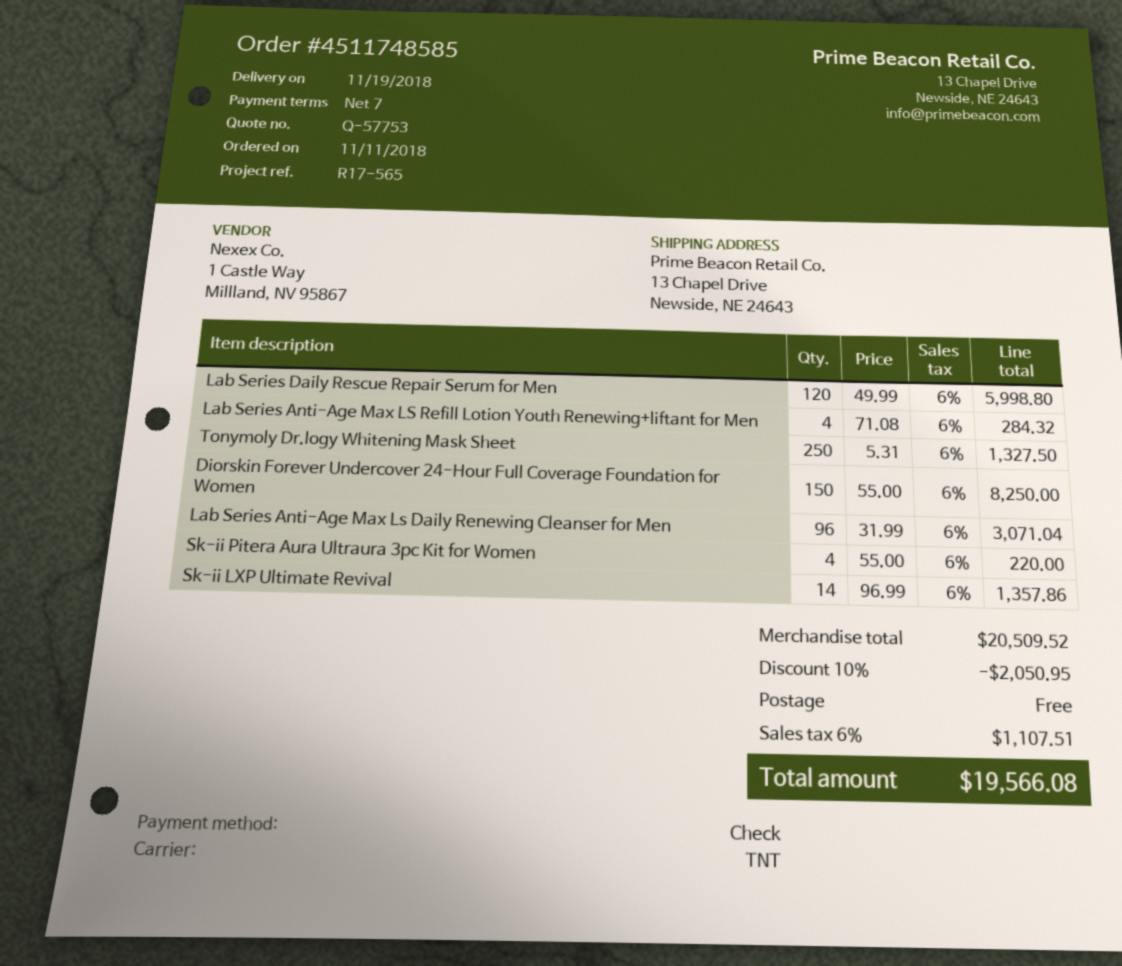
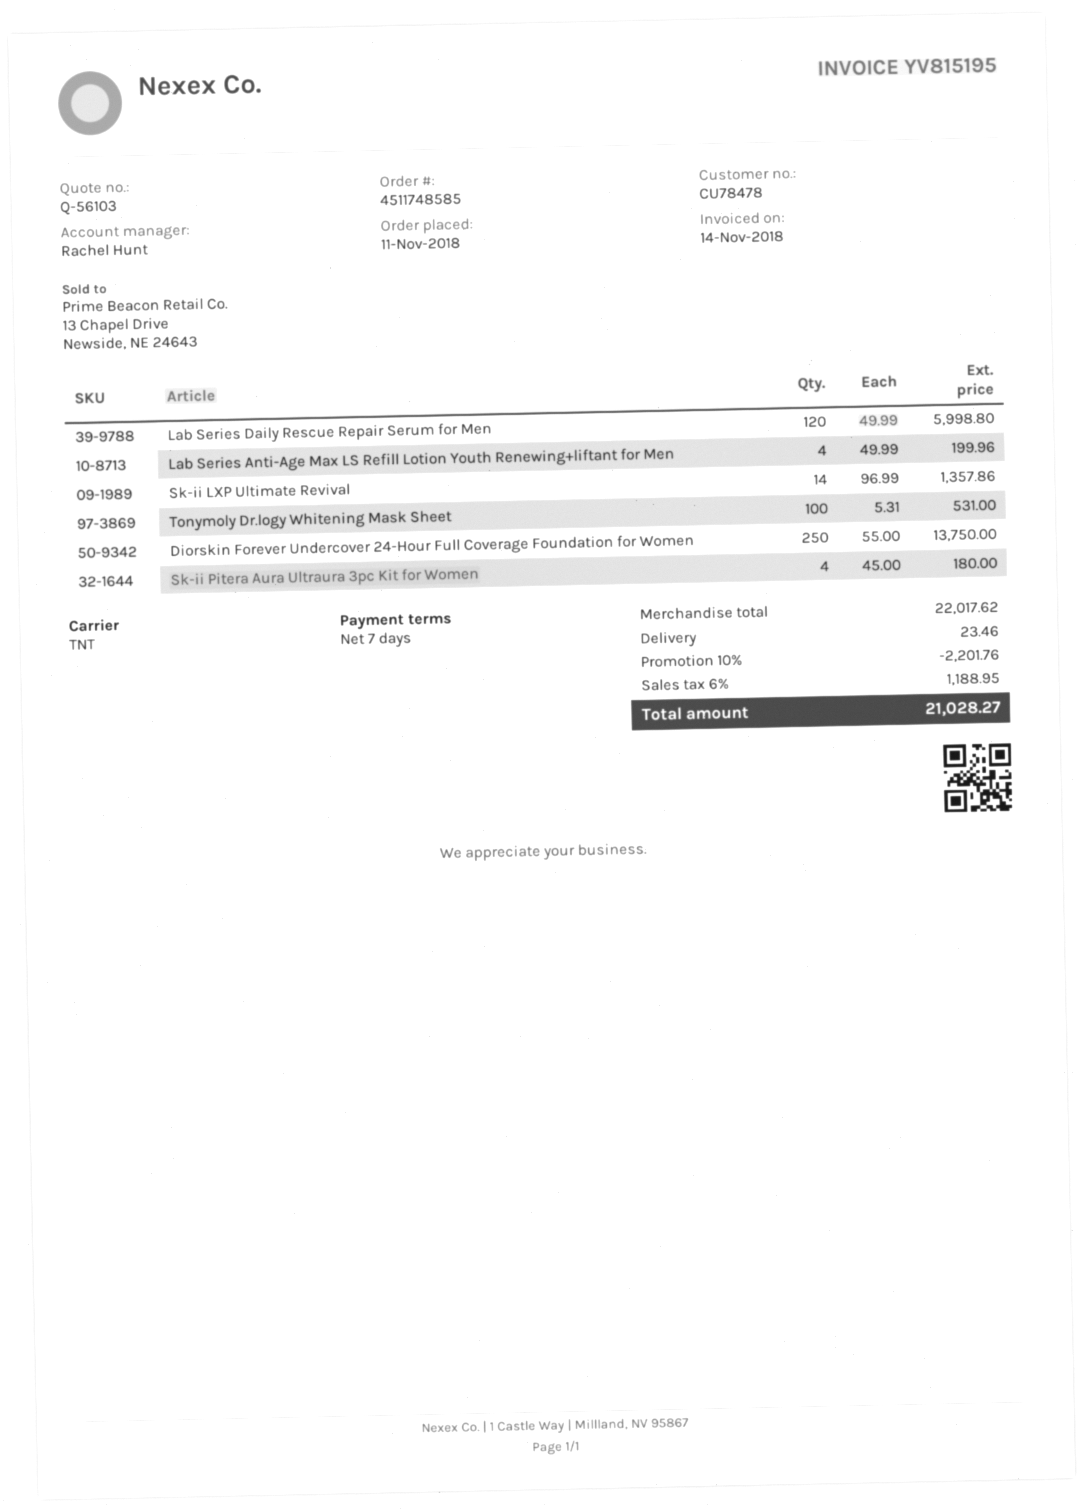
quote number: Q-57753 -> Q-56103
Lab Series Anti-Age Max LS Refill Lotion Youth Renewing+liftant for Men: 4 x 71.08 = 284.32 -> 4 x 49.99 = 199.96
Tonymoly Dr.logy Whitening Mask Sheet: 250 x 5.31 = 1327.50 -> 100 x 5.31 = 531.00
Diorskin Forever Undercover 24-Hour Full Coverage Foundation for Women: 150 x 55.00 = 8250.00 -> 250 x 55.00 = 13750.00
Lab Series Anti-Age Max Ls Daily Renewing Cleanser for Men: 96 x 31.99 = 3071.04 -> none
Sk-ii Pitera Aura Ultraura 3pc Kit for Women: 4 x 55.00 = 220.00 -> 4 x 45.00 = 180.00
subtotal: 20509.52 -> 22017.62
discount: 10% = 2050.95 -> 10% = 2201.76
shipping: 0.00 -> 23.46
tax: 6% = 1107.51 -> 6% = 1188.95
total: 19566.08 -> 21028.27

